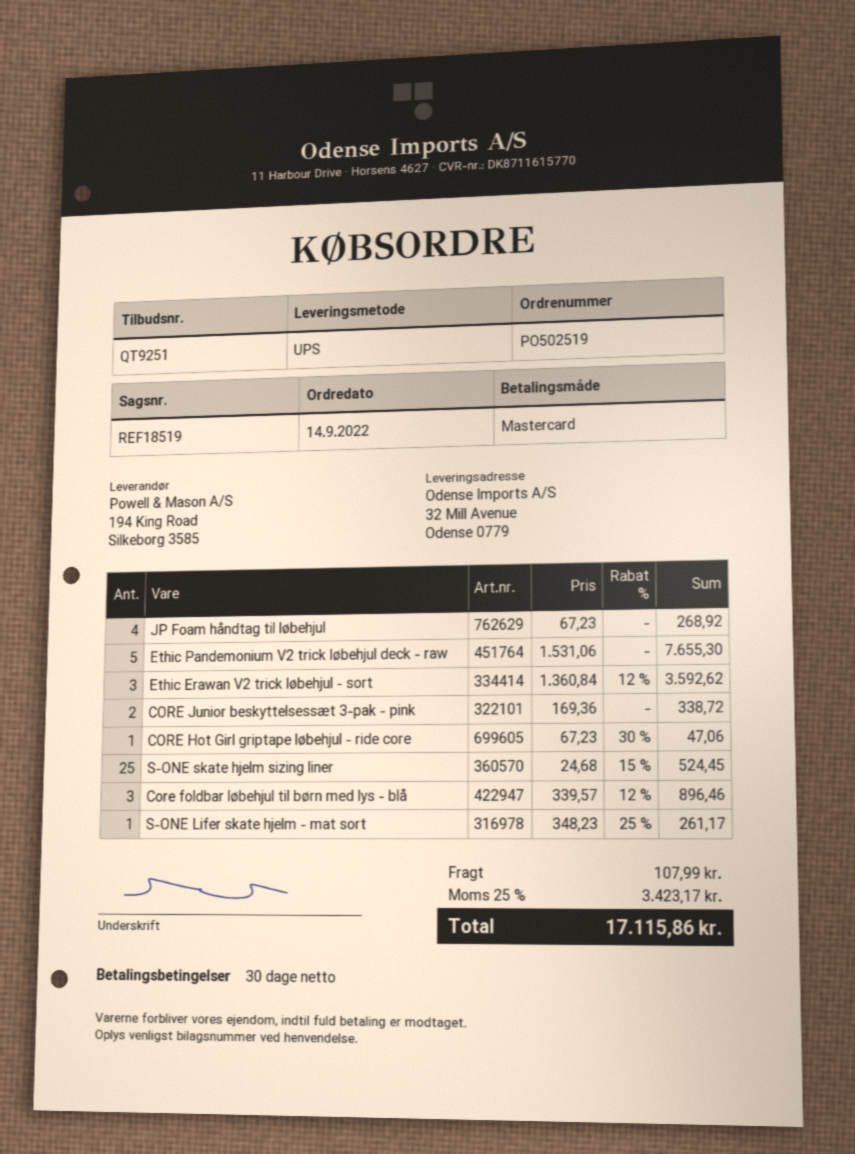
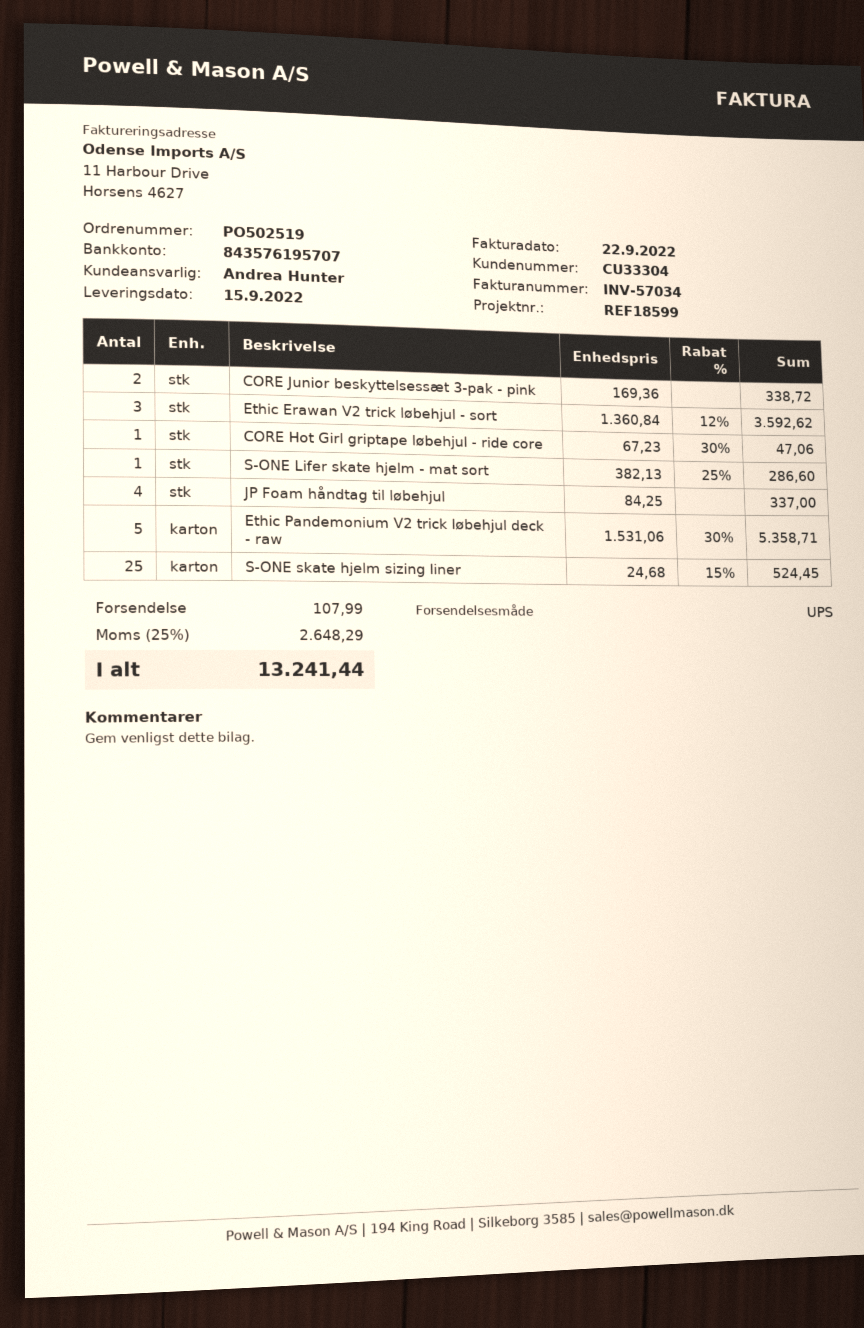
reference: REF18519 -> REF18599
JP Foam håndtag til løbehjul: 4 x 67.23 = 268.92 -> 4 x 84.25 = 337.00
Ethic Pandemonium V2 trick løbehjul deck - raw: 5 x 1531.06 = 7655.30 -> 5 x 1531.06 - 30% = 5358.71
Core foldbar løbehjul til børn med lys - blå: 3 x 339.57 - 12% = 896.46 -> none
S-ONE Lifer skate hjelm - mat sort: 1 x 348.23 - 25% = 261.17 -> 1 x 382.13 - 25% = 286.60
tax: 25% = 3423.17 -> 25% = 2648.29
total: 17115.86 -> 13241.44

